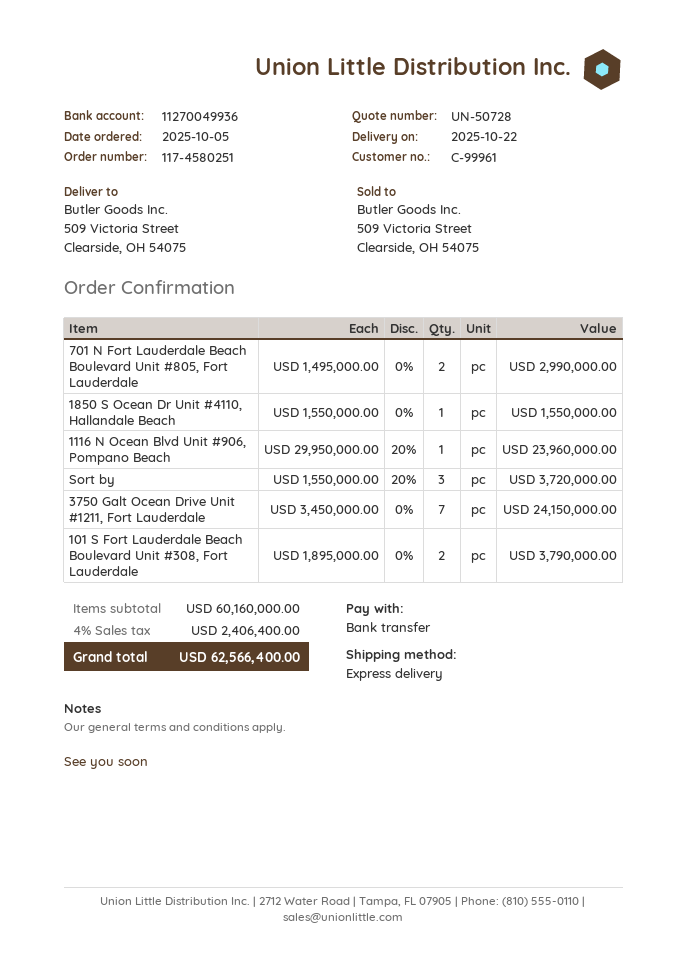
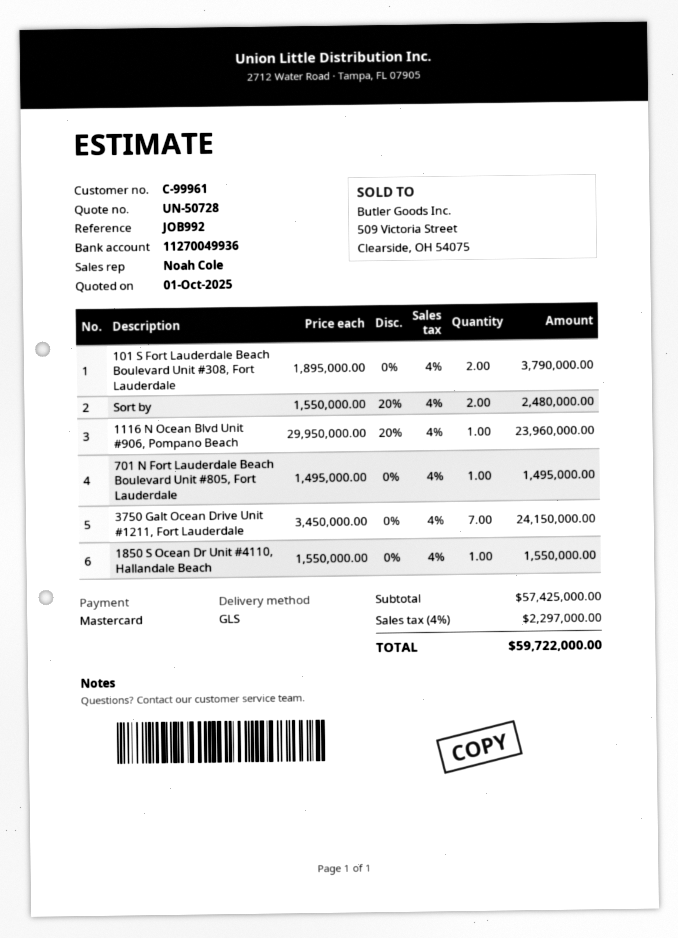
payment method: bank transfer -> Mastercard
shipping method: express -> GLS
701 N Fort Lauderdale Beach Boulevard Unit #805, Fort Lauderdale: 2 x 1495000.00 = 2990000.00 -> 1 x 1495000.00 = 1495000.00
Sort by: 3 x 1550000.00 - 20% = 3720000.00 -> 2 x 1550000.00 - 20% = 2480000.00
subtotal: 60160000.00 -> 57425000.00
tax: 4% = 2406400.00 -> 4% = 2297000.00
total: 62566400.00 -> 59722000.00

